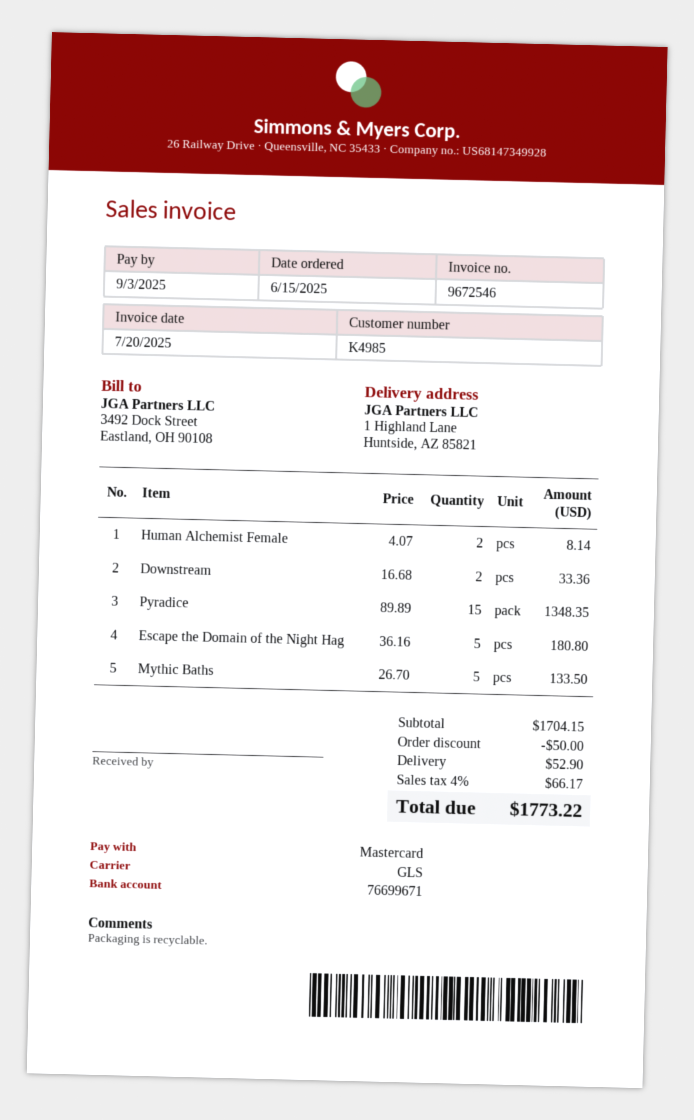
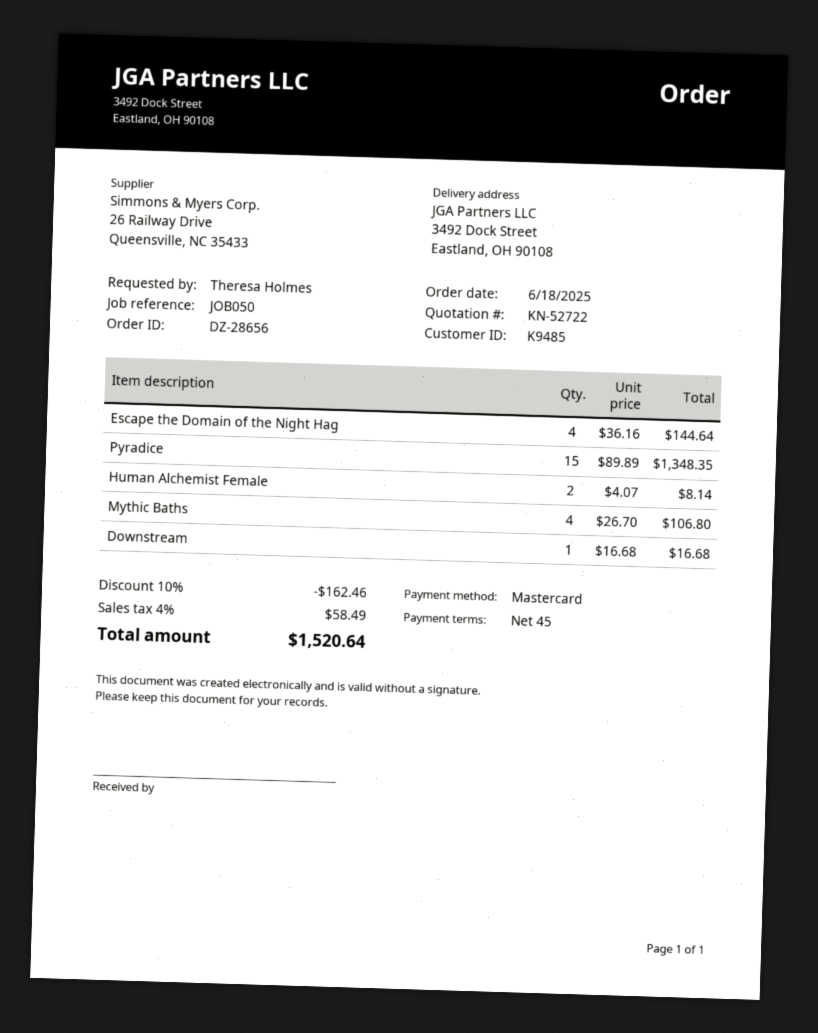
order date: 2025-06-15 -> 2025-06-18
customer number: K4985 -> K9485
ship to: 1 Highland Lane, Huntside, AZ 85821 -> 3492 Dock Street, Eastland, OH 90108
Downstream: 2 x 16.68 = 33.36 -> 1 x 16.68 = 16.68
Escape the Domain of the Night Hag: 5 x 36.16 = 180.80 -> 4 x 36.16 = 144.64
Mythic Baths: 5 x 26.70 = 133.50 -> 4 x 26.70 = 106.80
discount: 50.00 -> 162.46
shipping: 52.90 -> none
tax: 4% = 66.17 -> 4% = 58.49
total: 1773.22 -> 1520.64

